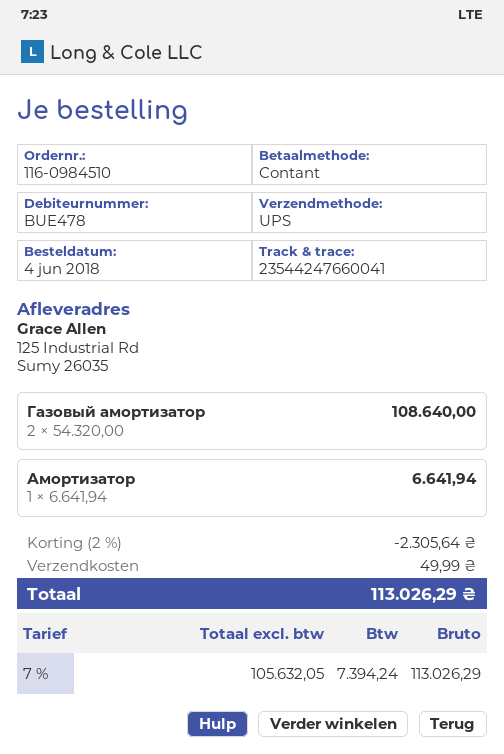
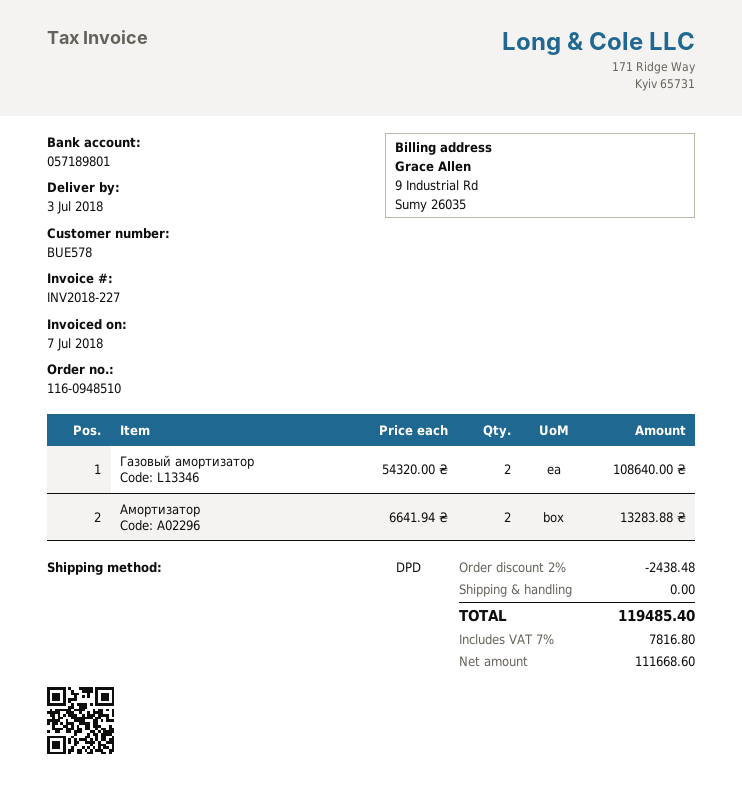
order number: 116-0984510 -> 116-0948510
customer number: BUE478 -> BUE578
shipping method: UPS -> DPD
Амортизатор: 1 x 6641.94 = 6641.94 -> 2 x 6641.94 = 13283.88
discount: 2% = 2305.64 -> 2% = 2438.48
shipping: 49.99 -> 0.00
net: 105632.05 -> 111668.60
tax: 7% = 7394.24 -> 7% = 7816.80
total: 113026.29 -> 119485.40

